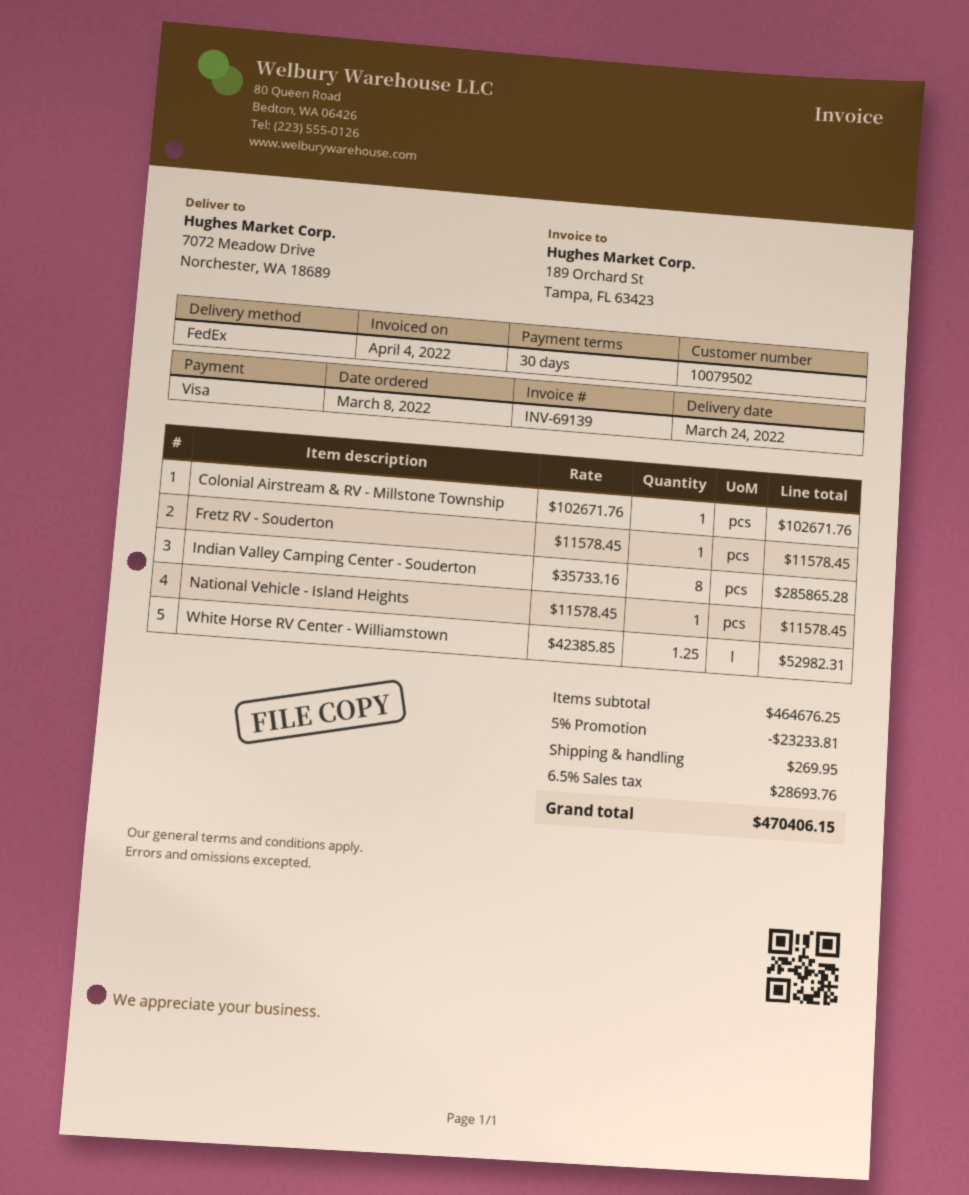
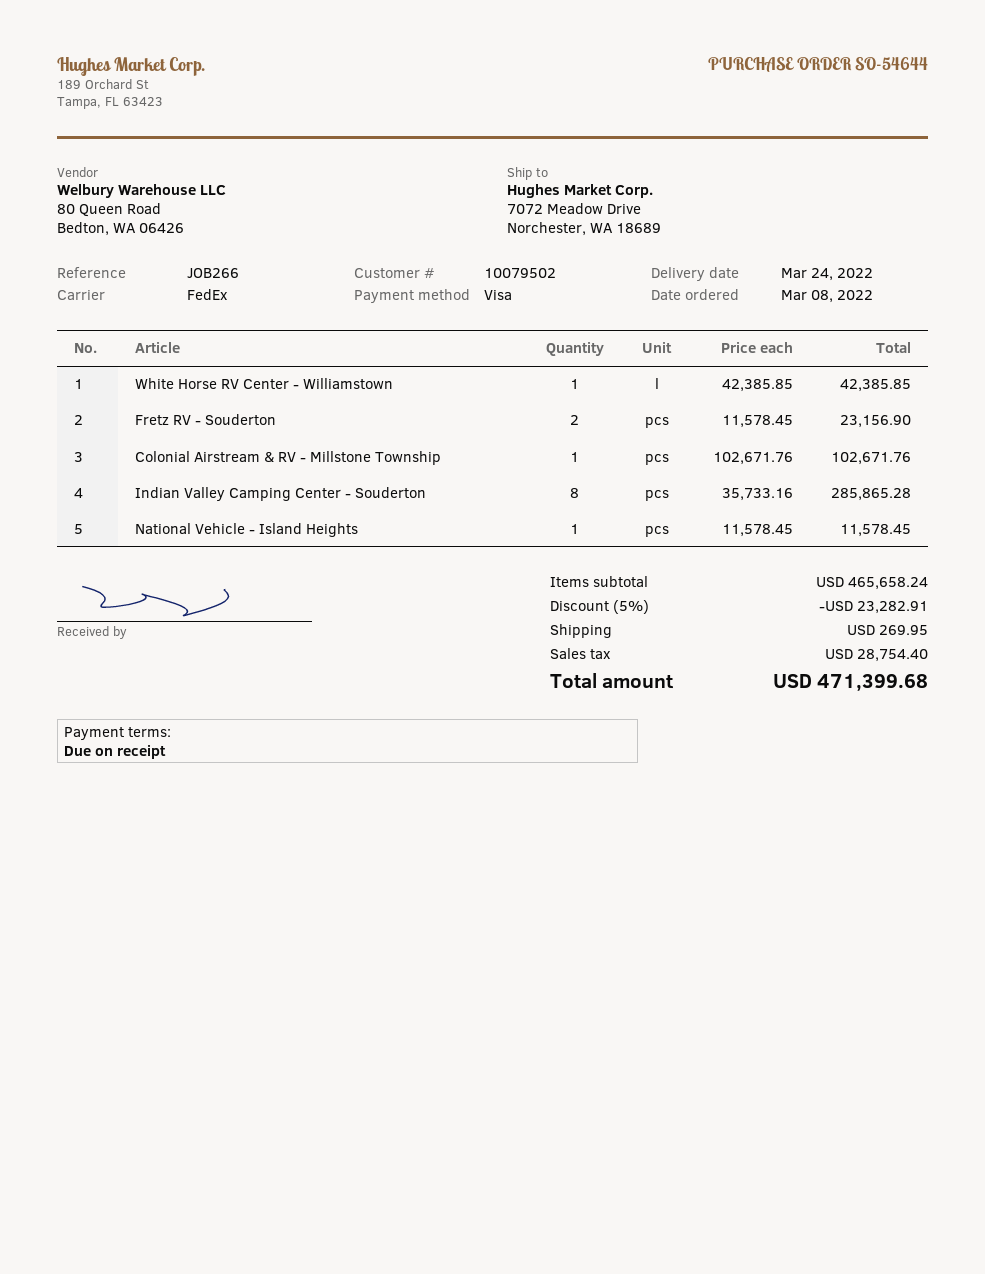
payment terms: 30 days -> on receipt
Fretz RV - Souderton: 1 x 11578.45 = 11578.45 -> 2 x 11578.45 = 23156.90
White Horse RV Center - Williamstown: 1.25 x 42385.85 = 52982.31 -> 1 x 42385.85 = 42385.85
subtotal: 464676.25 -> 465658.24
discount: 5% = 23233.81 -> 5% = 23282.91
tax: 28693.76 -> 28754.40
total: 470406.15 -> 471399.68

